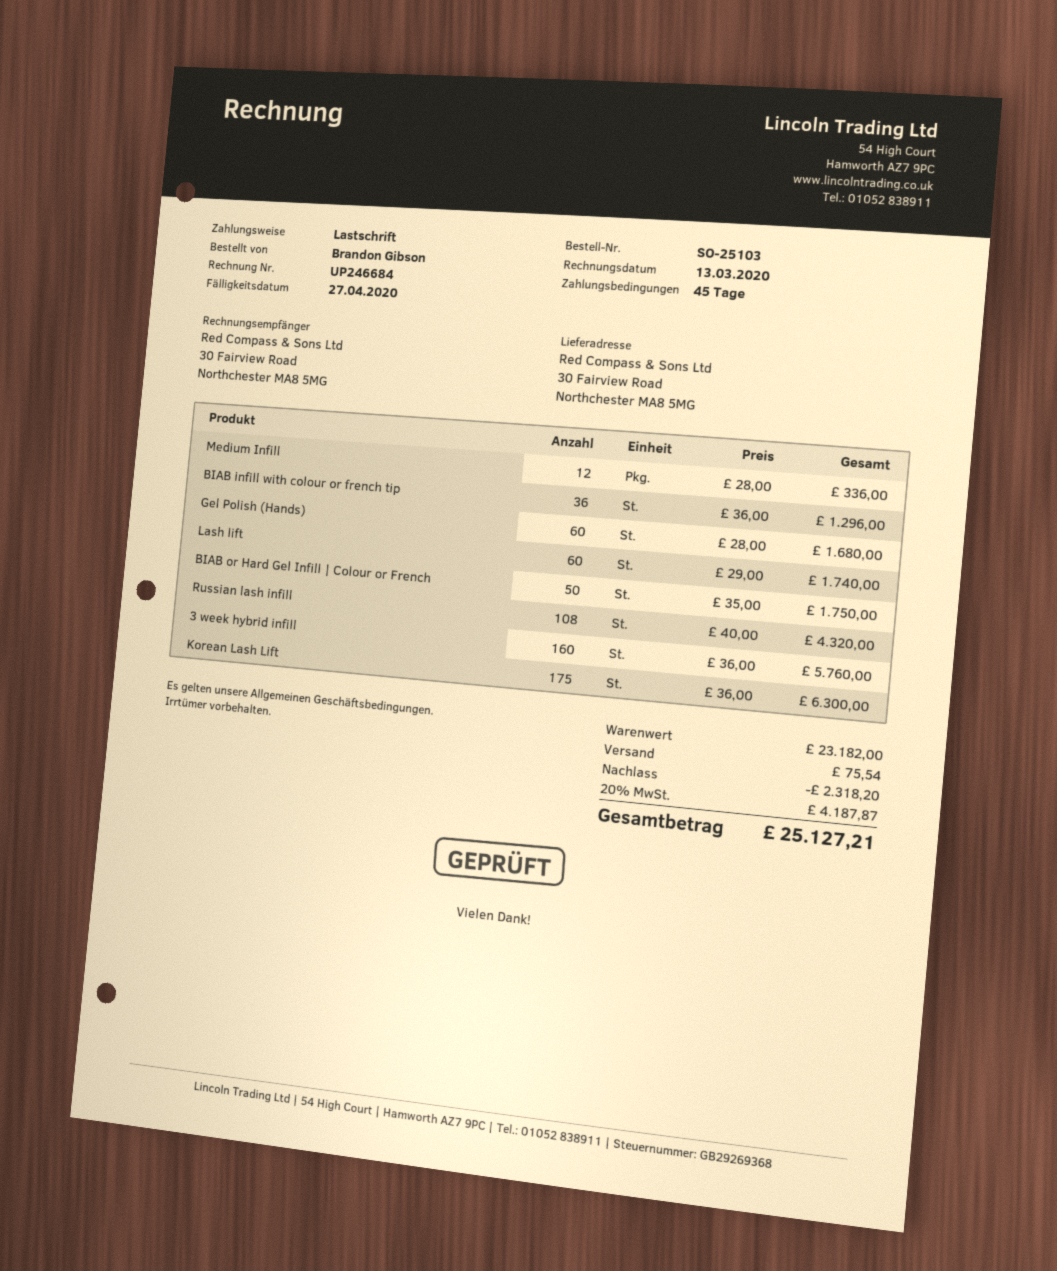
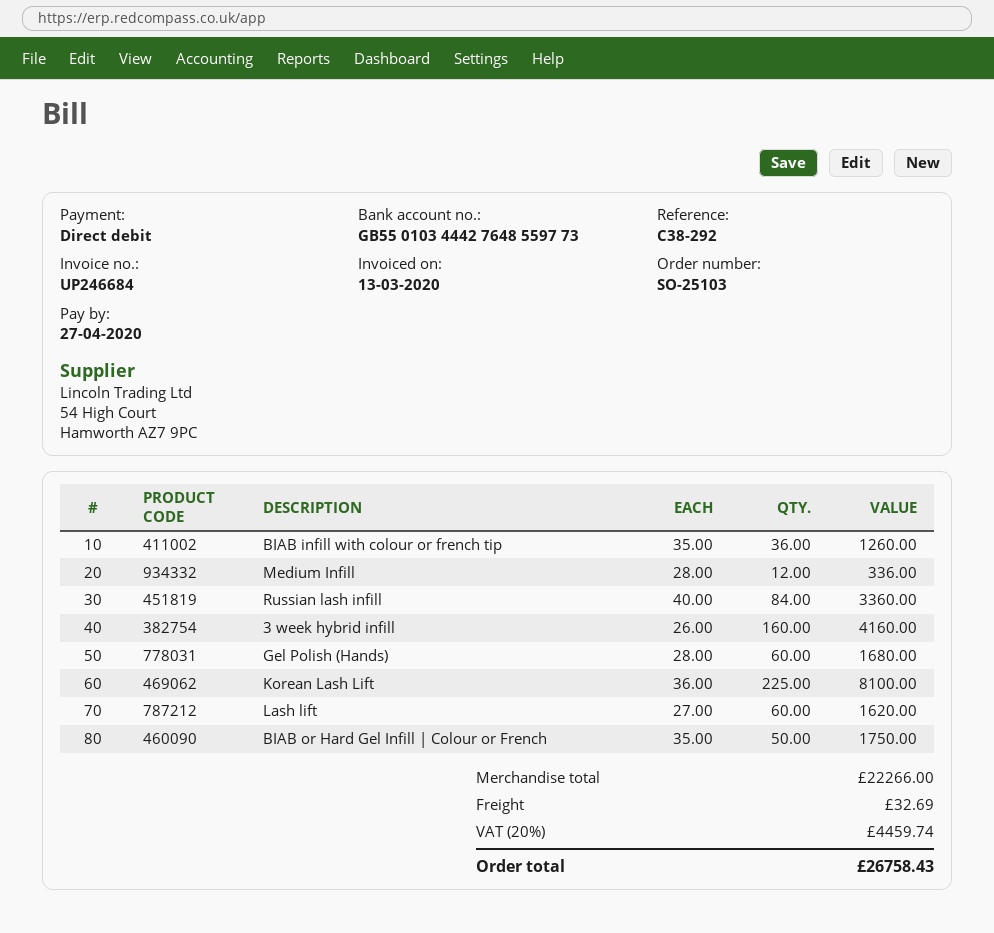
BIAB infill with colour or french tip: 36 x 36.00 = 1296.00 -> 36 x 35.00 = 1260.00
Lash lift: 60 x 29.00 = 1740.00 -> 60 x 27.00 = 1620.00
Russian lash infill: 108 x 40.00 = 4320.00 -> 84 x 40.00 = 3360.00
3 week hybrid infill: 160 x 36.00 = 5760.00 -> 160 x 26.00 = 4160.00
Korean Lash Lift: 175 x 36.00 = 6300.00 -> 225 x 36.00 = 8100.00
subtotal: 23182.00 -> 22266.00
discount: 2318.20 -> none
shipping: 75.54 -> 32.69
tax: 20% = 4187.87 -> 20% = 4459.74
total: 25127.21 -> 26758.43

